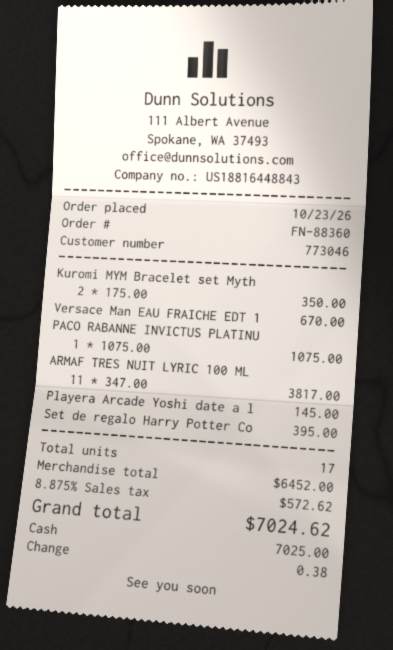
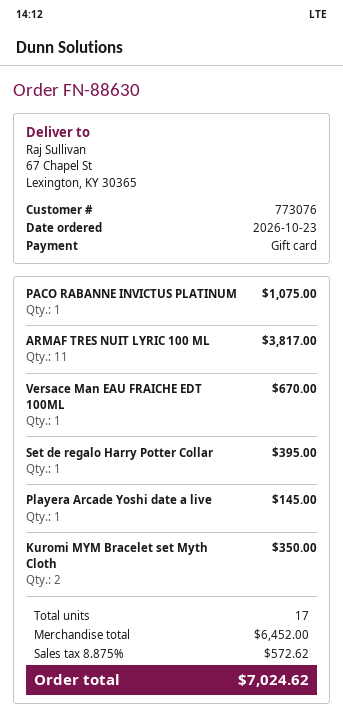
order number: FN-88360 -> FN-88630
customer number: 773046 -> 773076
payment method: cash -> gift card

